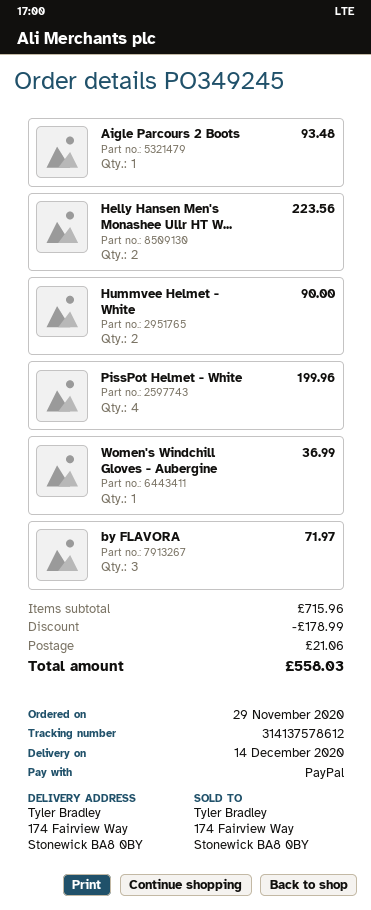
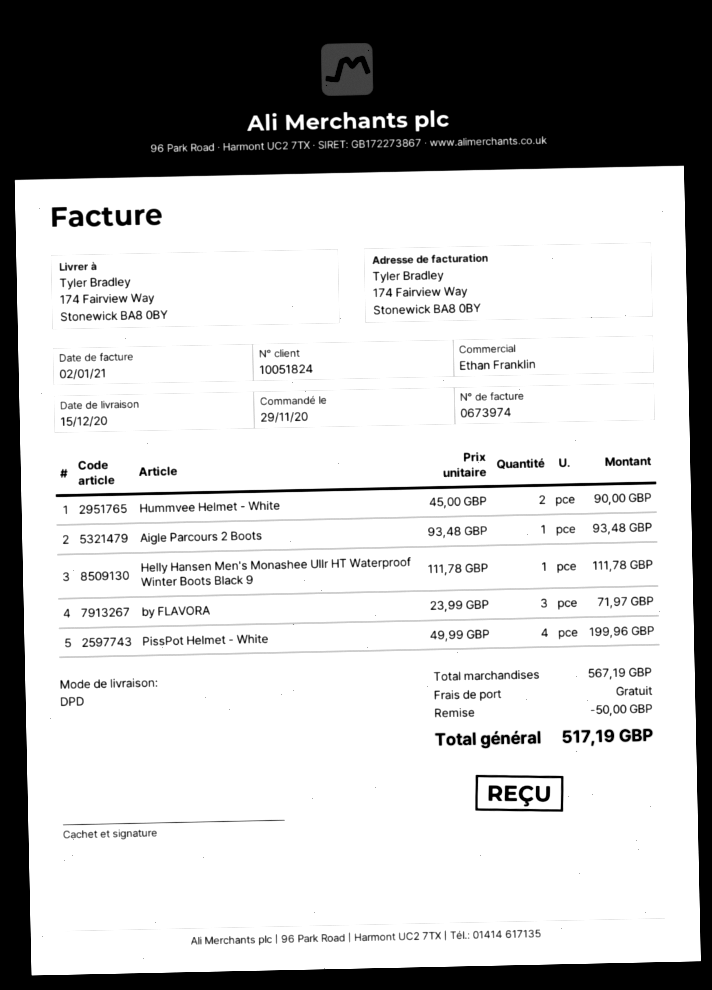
delivery date: 2020-12-14 -> 2020-12-15
Helly Hansen Men's Monashee Ullr HT W...: 2 for 223.56 -> 1 for 111.78
Women's Windchill Gloves - Aubergine: 1 for 36.99 -> none
subtotal: 715.96 -> 567.19
discount: 178.99 -> 50.00
shipping: 21.06 -> 0.00
total: 558.03 -> 517.19

